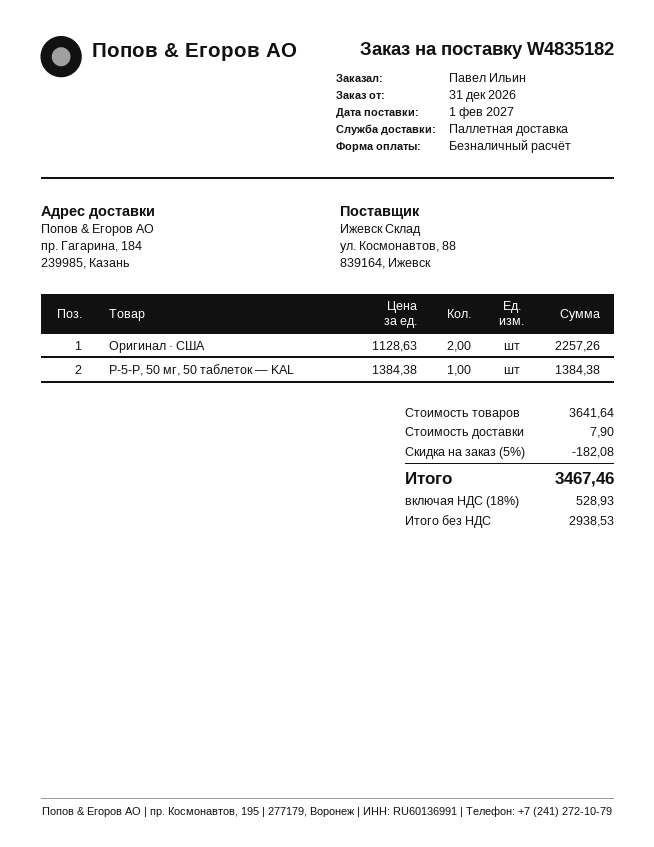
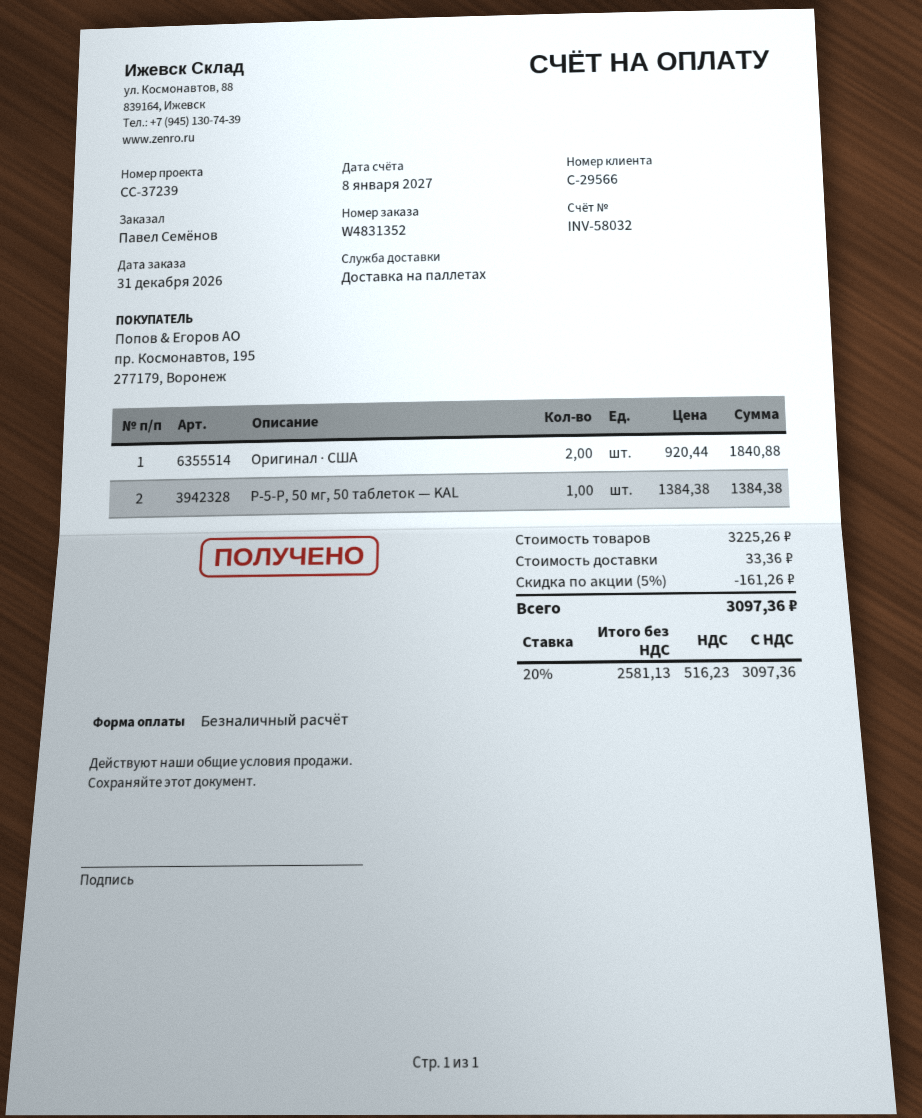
order number: W4835182 -> W4831352
ordered by: Павел Ильин -> Павел Семёнов
Оригинал · США: 2 x 1128.63 = 2257.26 -> 2 x 920.44 = 1840.88
subtotal: 3641.64 -> 3225.26
discount: 5% = 182.08 -> 5% = 161.26
shipping: 7.90 -> 33.36
net: 2938.53 -> 2581.13
tax: 18% = 528.93 -> 20% = 516.23
total: 3467.46 -> 3097.36

